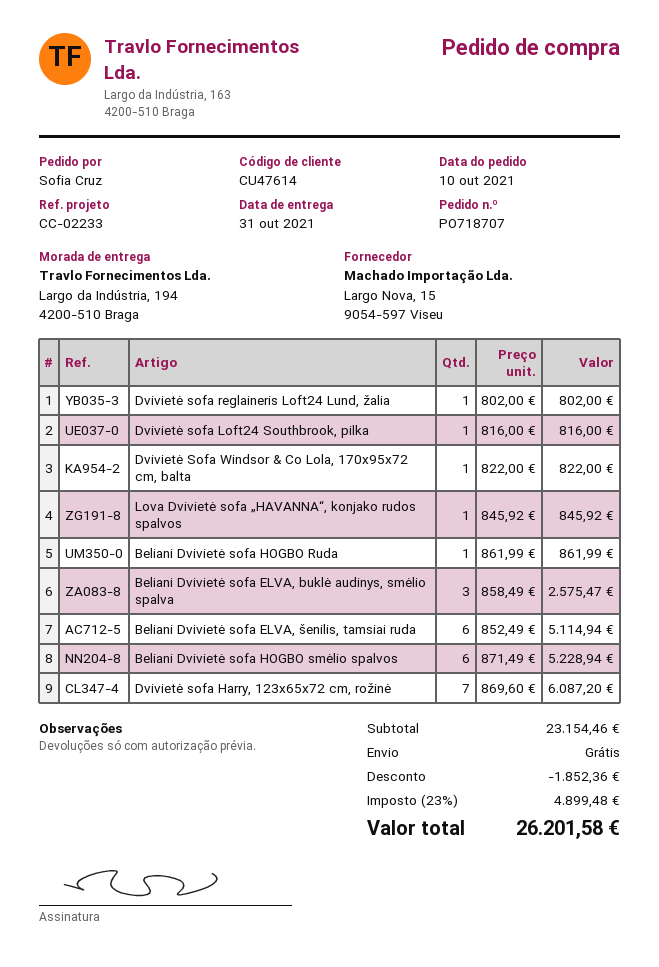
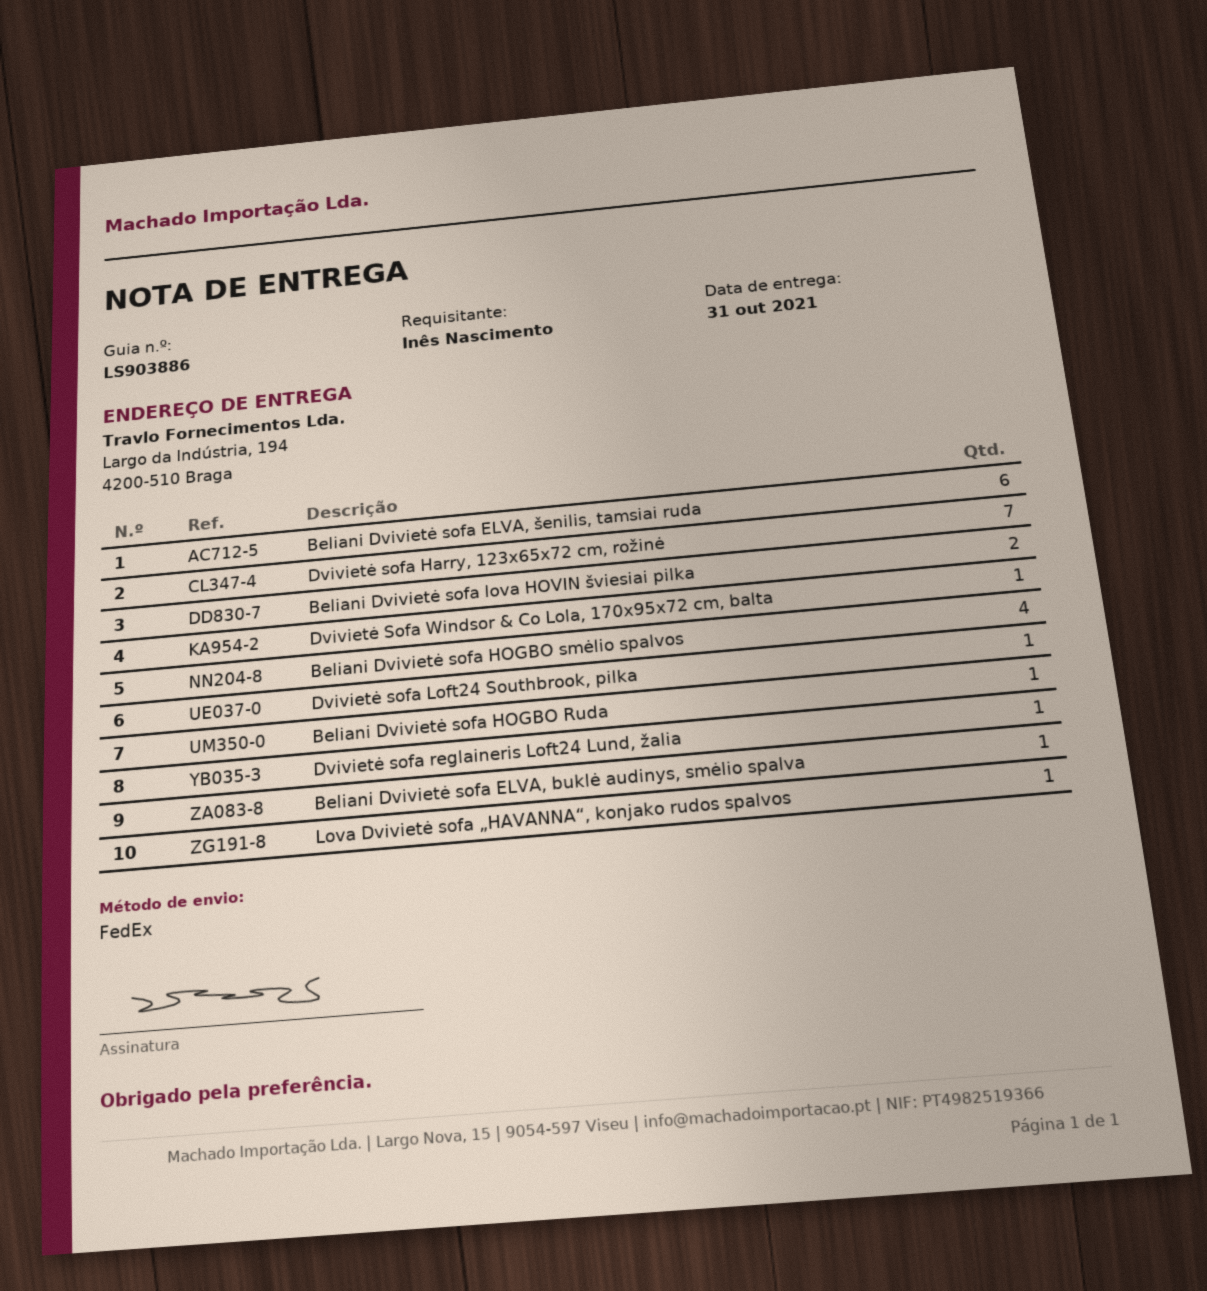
ordered by: Sofia Cruz -> Inês Nascimento
Beliani Dvivietė sofa ELVA, buklė audinys, smėlio spalva: 3 -> 1
Beliani Dvivietė sofa HOGBO smėlio spalvos: 6 -> 4
Beliani Dvivietė sofa lova HOVIN šviesiai pilka: none -> 2

